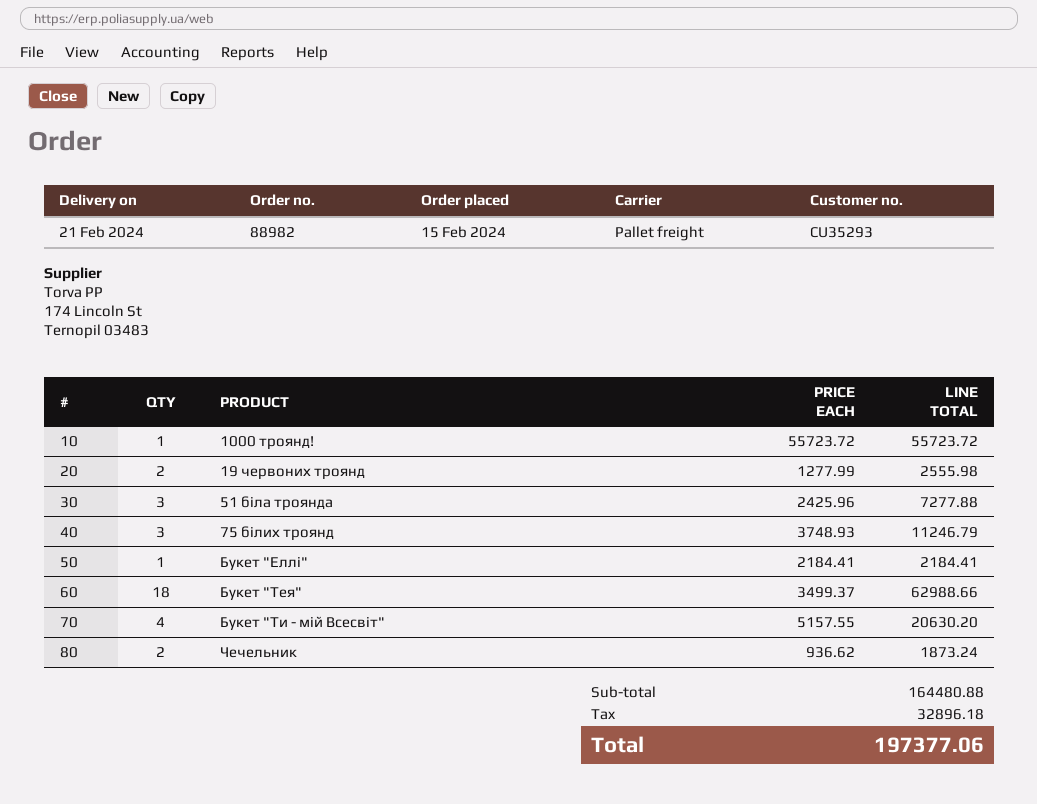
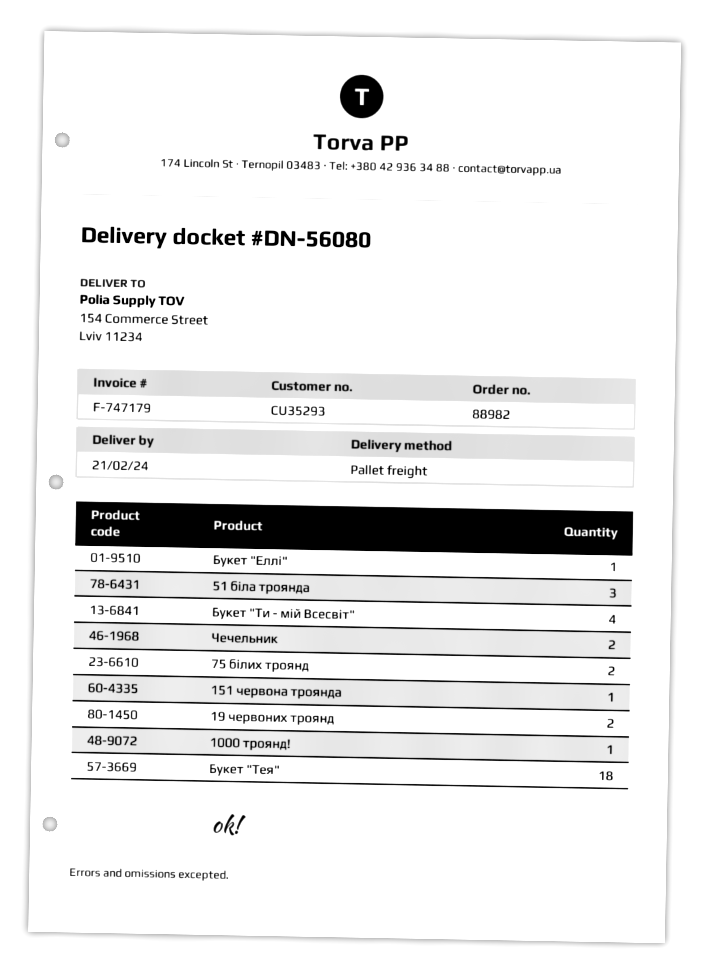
75 білих троянд: 3 -> 2
151 червона троянда: none -> 1

